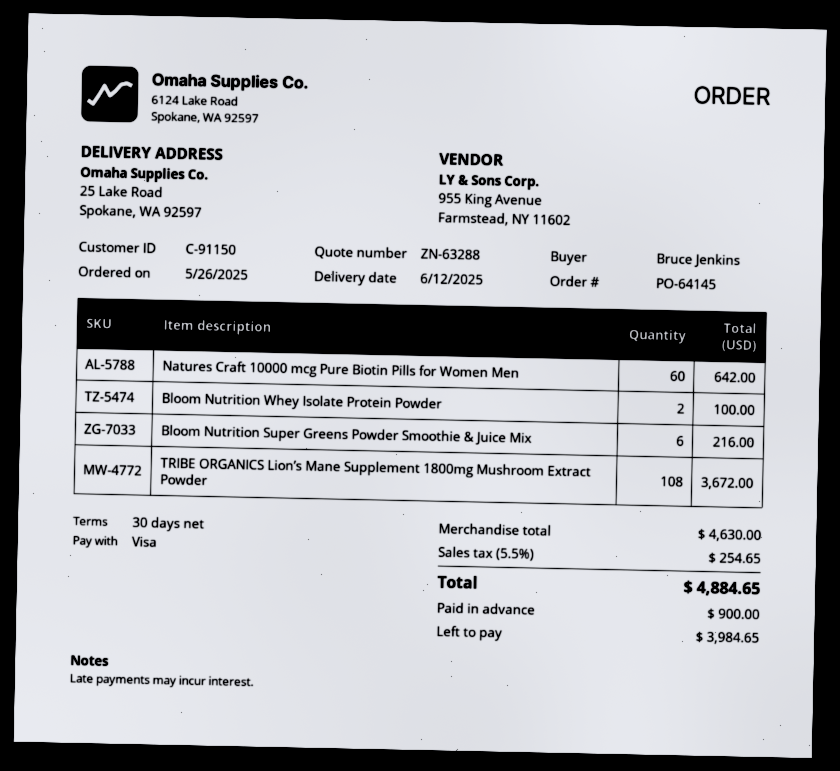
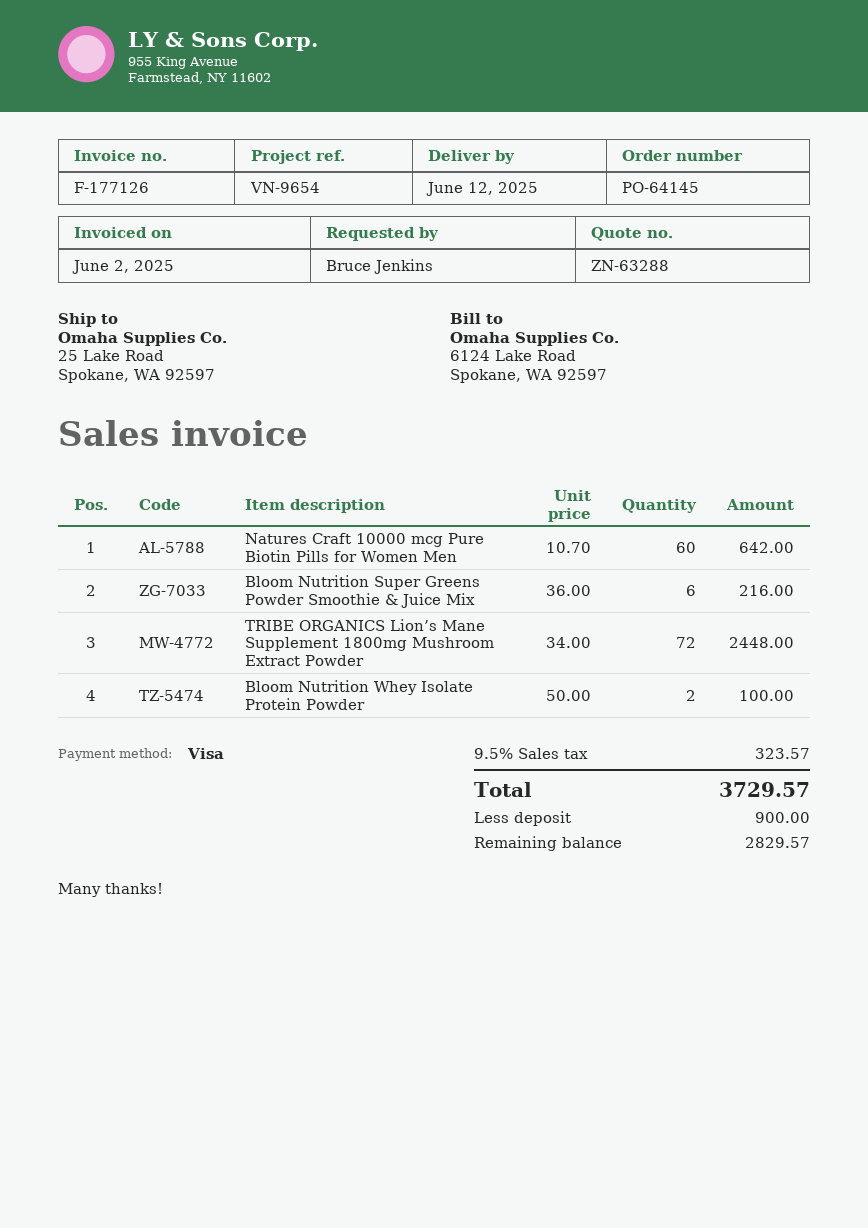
TRIBE ORGANICS Lion’s Mane Supplement 1800mg Mushroom Extract Powder: 108 for 3672.00 -> 72 for 2448.00
tax: 5.5% = 254.65 -> 9.5% = 323.57
total: 4884.65 -> 3729.57
balance: 3984.65 -> 2829.57

